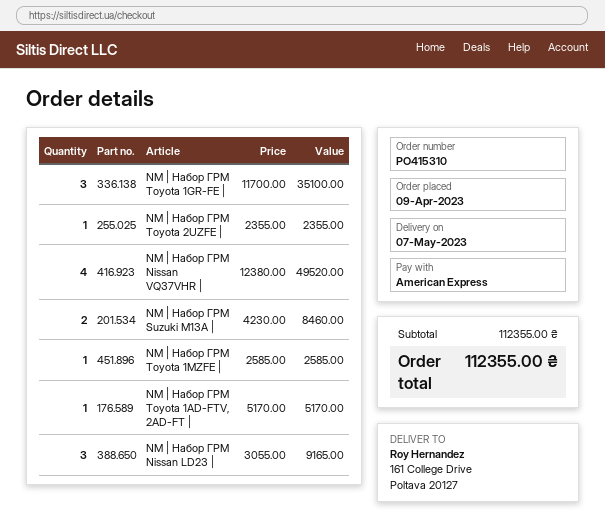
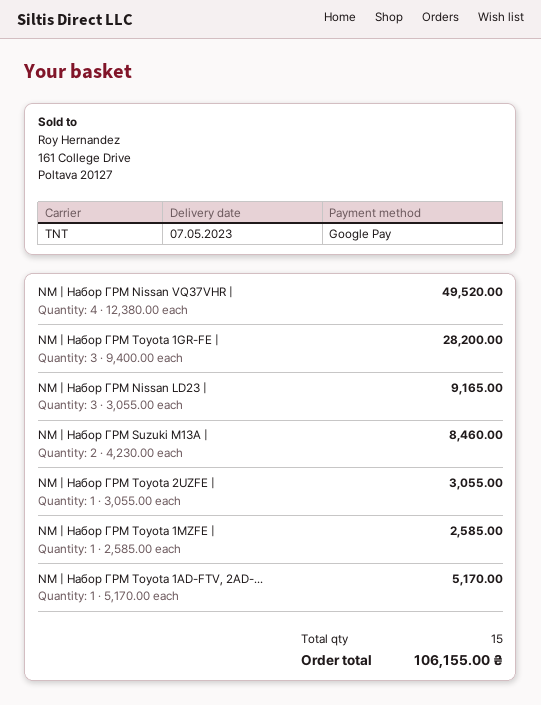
payment method: American Express -> Google Pay
NM | Набор ГРМ Toyota 1GR-FE |: 3 x 11700.00 = 35100.00 -> 3 x 9400.00 = 28200.00
NM | Набор ГРМ Toyota 2UZFE |: 1 x 2355.00 = 2355.00 -> 1 x 3055.00 = 3055.00
total: 112355.00 -> 106155.00

